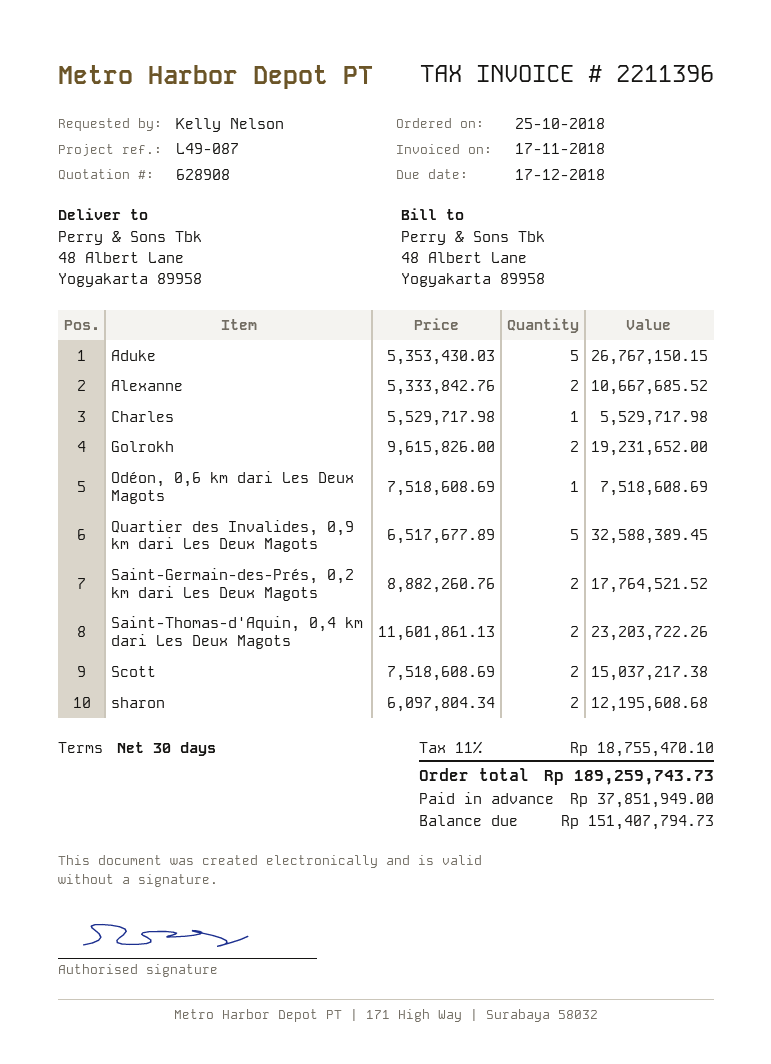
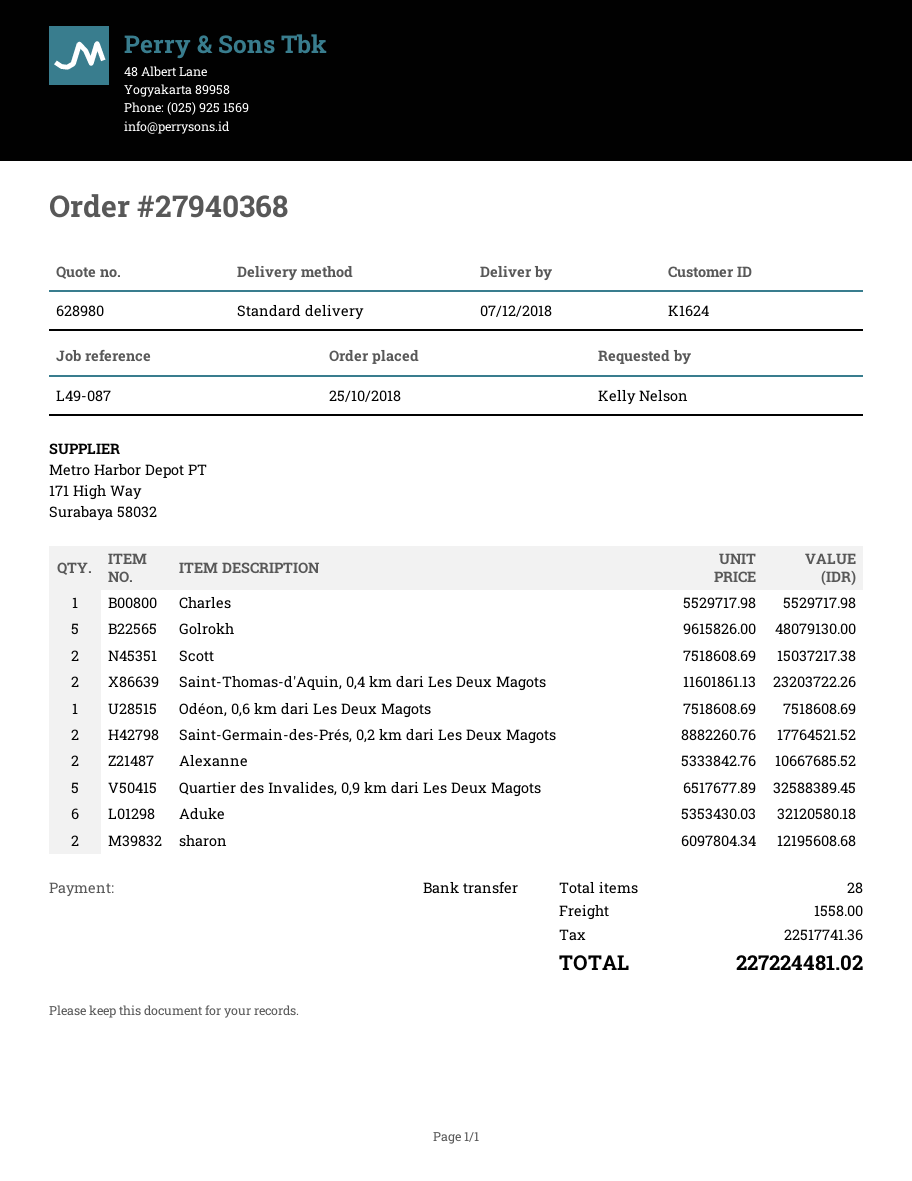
quote number: 628908 -> 628980
Aduke: 5 x 5353430.03 = 26767150.15 -> 6 x 5353430.03 = 32120580.18
Golrokh: 2 x 9615826.00 = 19231652.00 -> 5 x 9615826.00 = 48079130.00
shipping: none -> 1558.00
tax: 18755470.10 -> 22517741.36
total: 189259743.73 -> 227224481.02

